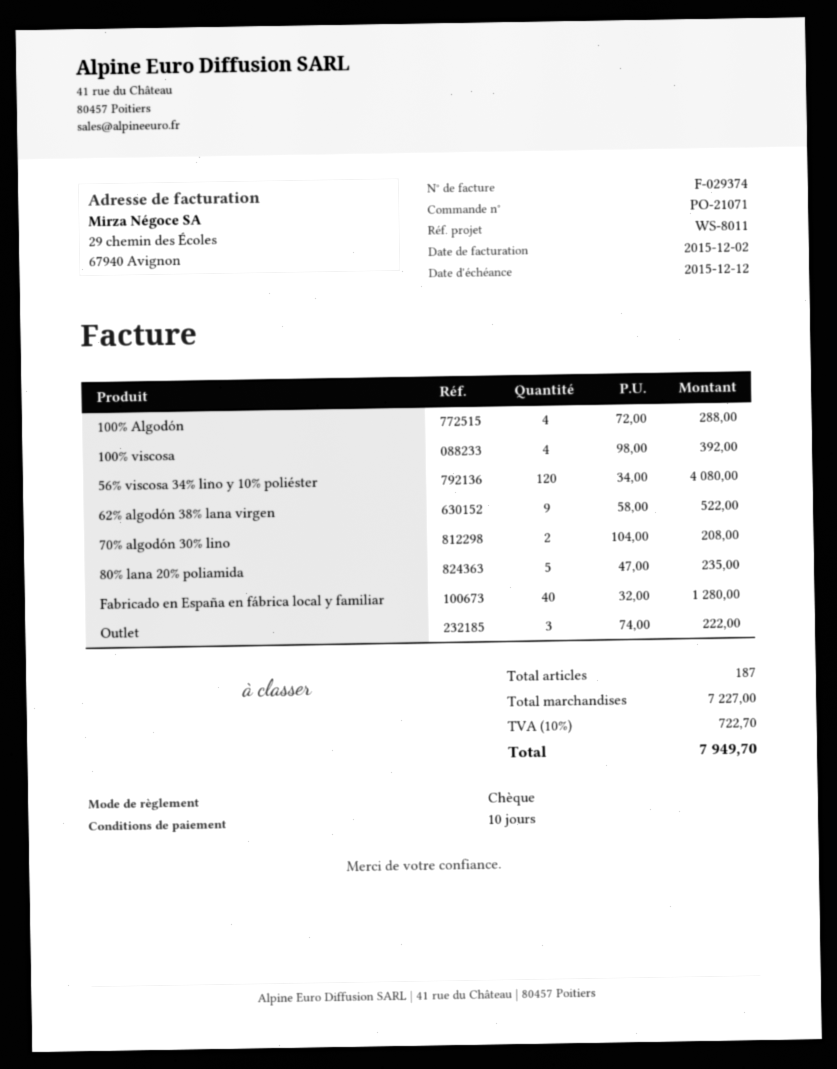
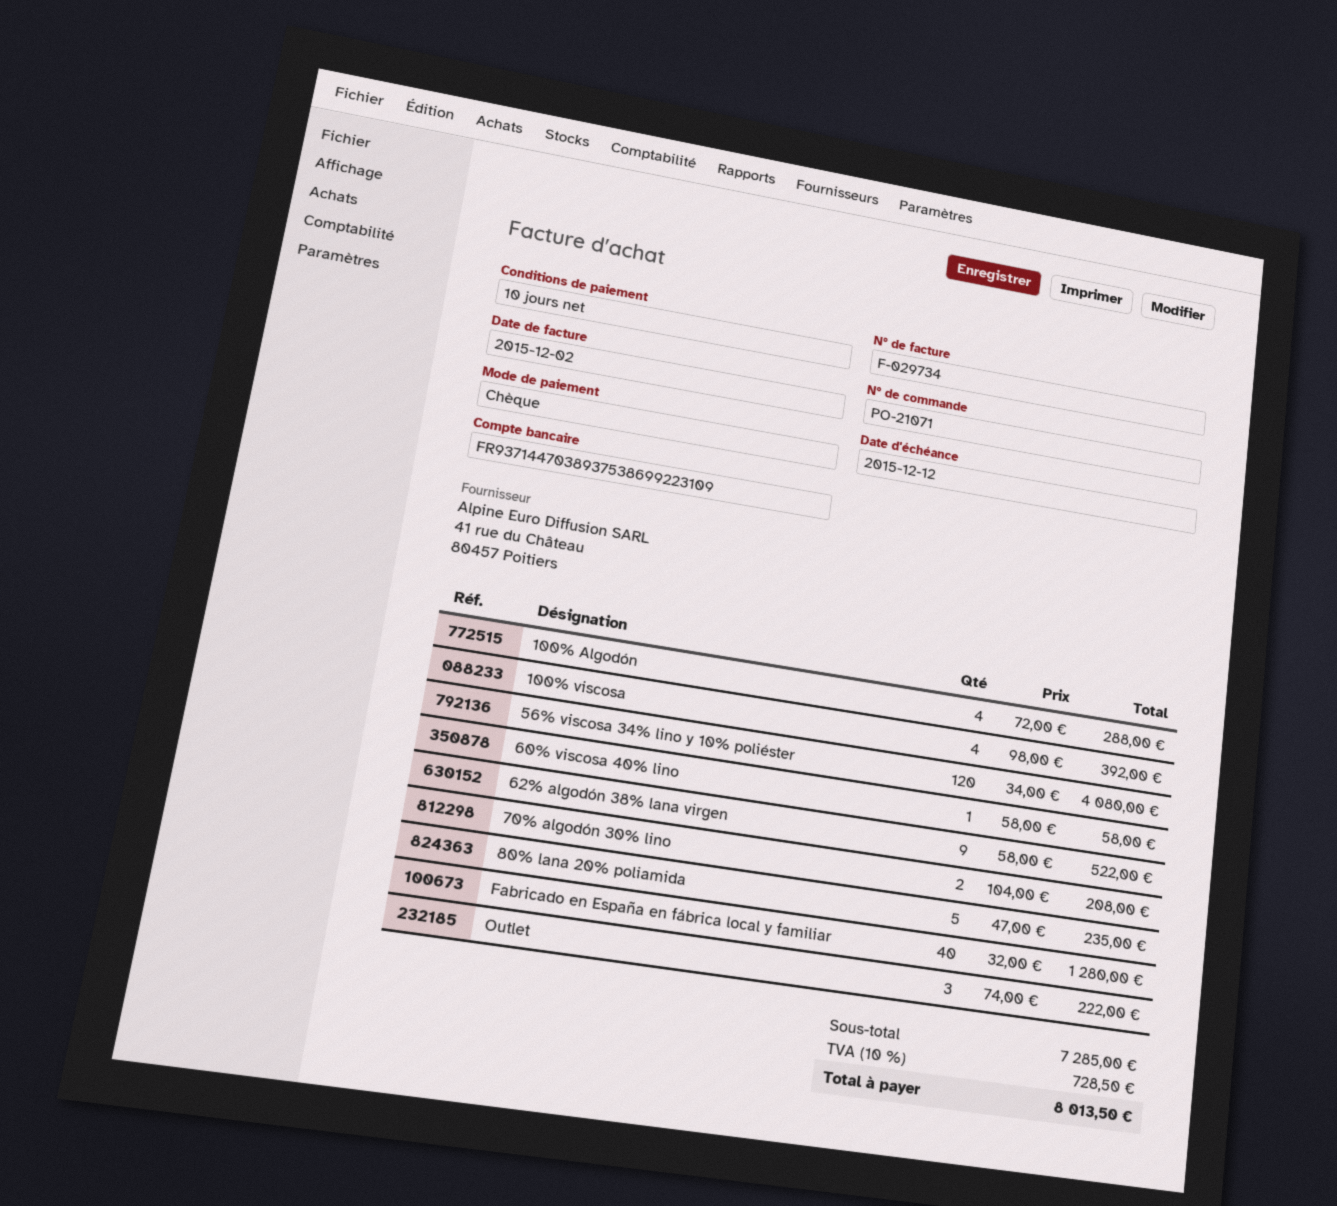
invoice number: F-029374 -> F-029734
60% viscosa 40% lino: none -> 1 x 58.00 = 58.00
subtotal: 7227.00 -> 7285.00
tax: 10% = 722.70 -> 10% = 728.50
total: 7949.70 -> 8013.50

